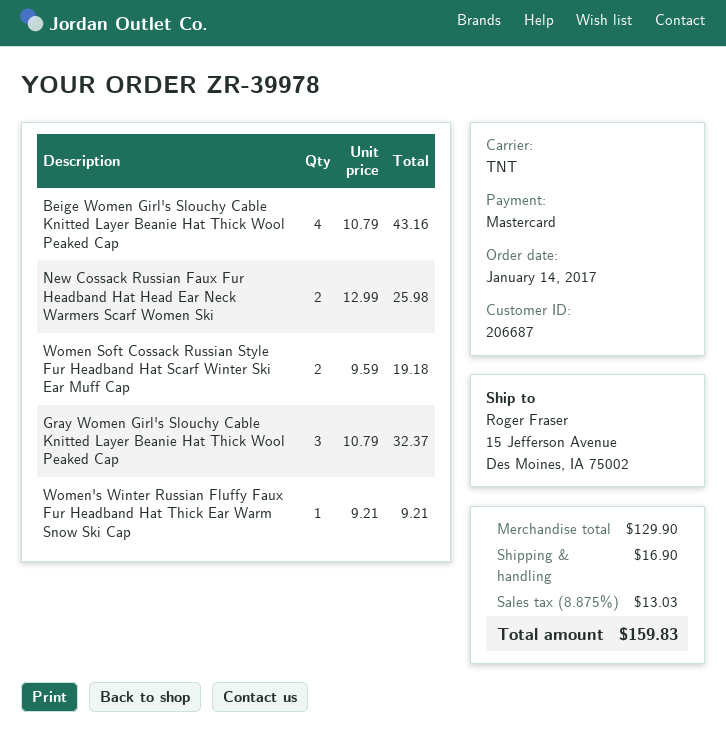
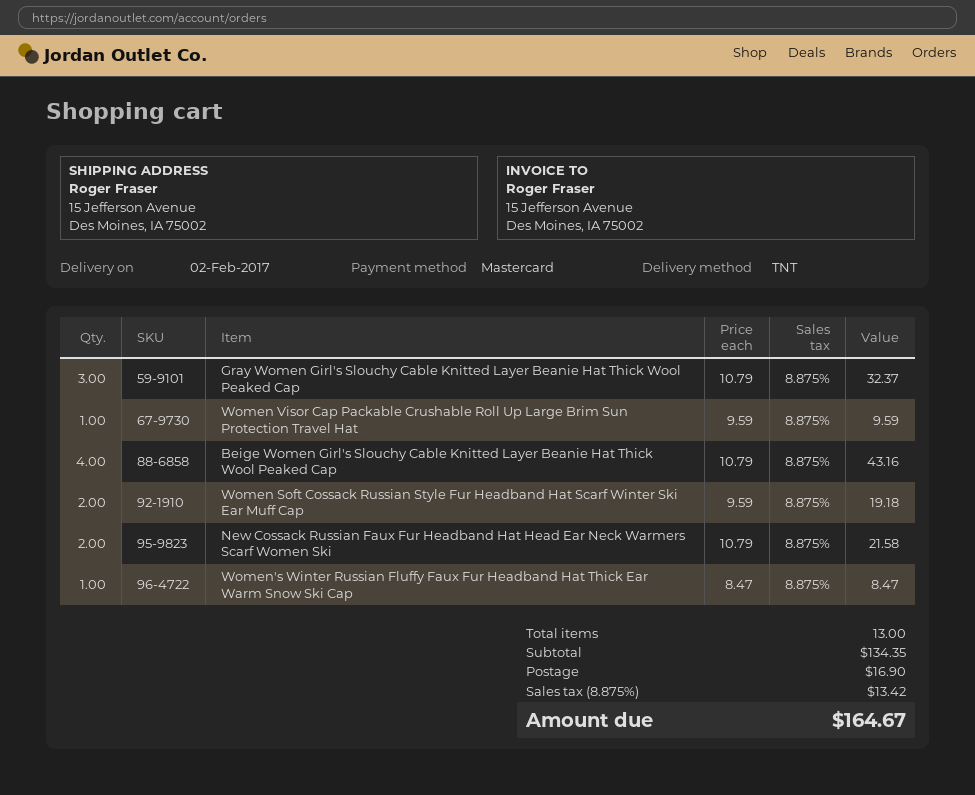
New Cossack Russian Faux Fur Headband Hat Head Ear Neck Warmers Scarf Women Ski: 2 x 12.99 = 25.98 -> 2 x 10.79 = 21.58
Women's Winter Russian Fluffy Faux Fur Headband Hat Thick Ear Warm Snow Ski Cap: 1 x 9.21 = 9.21 -> 1 x 8.47 = 8.47
Women Visor Cap Packable Crushable Roll Up Large Brim Sun Protection Travel Hat: none -> 1 x 9.59 = 9.59
subtotal: 129.90 -> 134.35
tax: 8.875% = 13.03 -> 8.875% = 13.42
total: 159.83 -> 164.67

